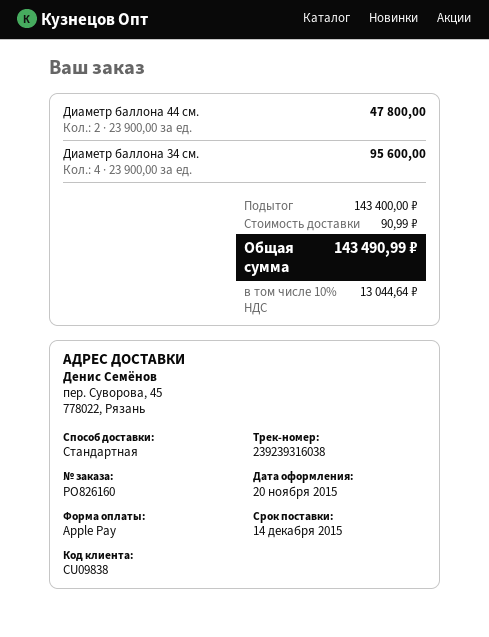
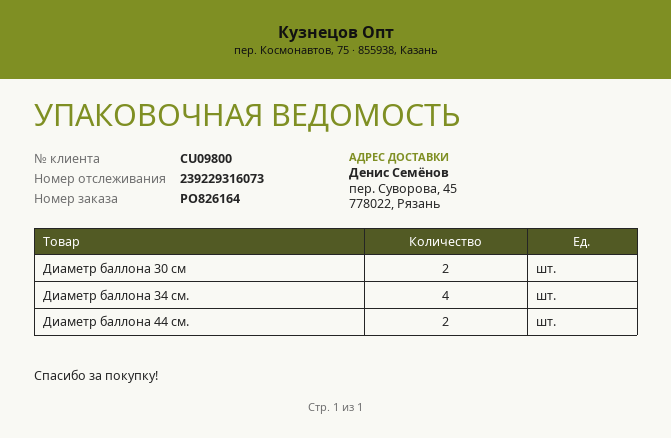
order number: PO826160 -> PO826164
customer number: CU09838 -> CU09800
tracking number: 239239316038 -> 239229316073
Диаметр баллона 30 см: none -> 2

